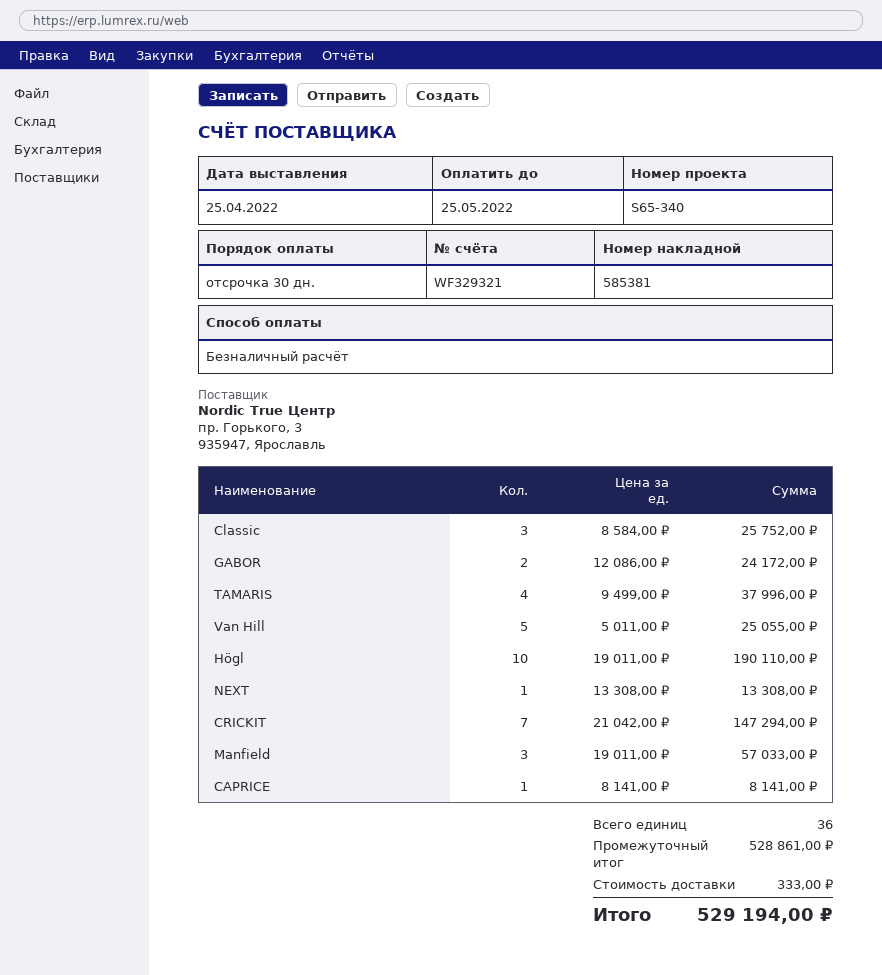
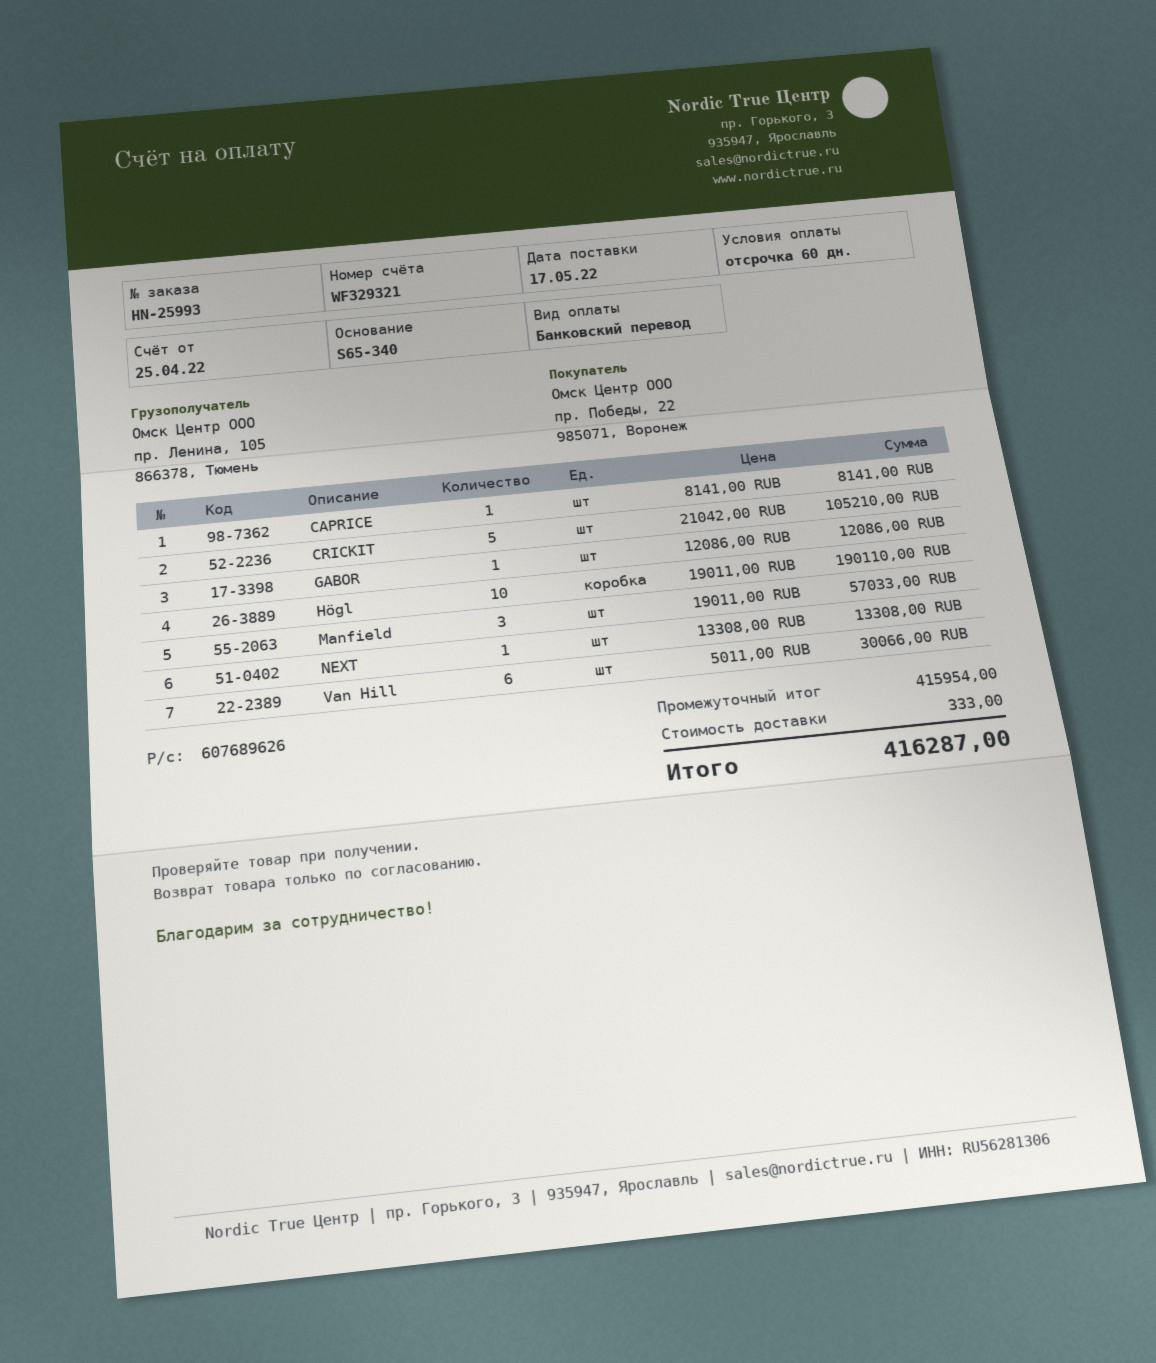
payment terms: 30 days -> 60 days
Classic: 3 x 8584.00 = 25752.00 -> none
GABOR: 2 x 12086.00 = 24172.00 -> 1 x 12086.00 = 12086.00
TAMARIS: 4 x 9499.00 = 37996.00 -> none
Van Hill: 5 x 5011.00 = 25055.00 -> 6 x 5011.00 = 30066.00
CRICKIT: 7 x 21042.00 = 147294.00 -> 5 x 21042.00 = 105210.00
subtotal: 528861.00 -> 415954.00
total: 529194.00 -> 416287.00

